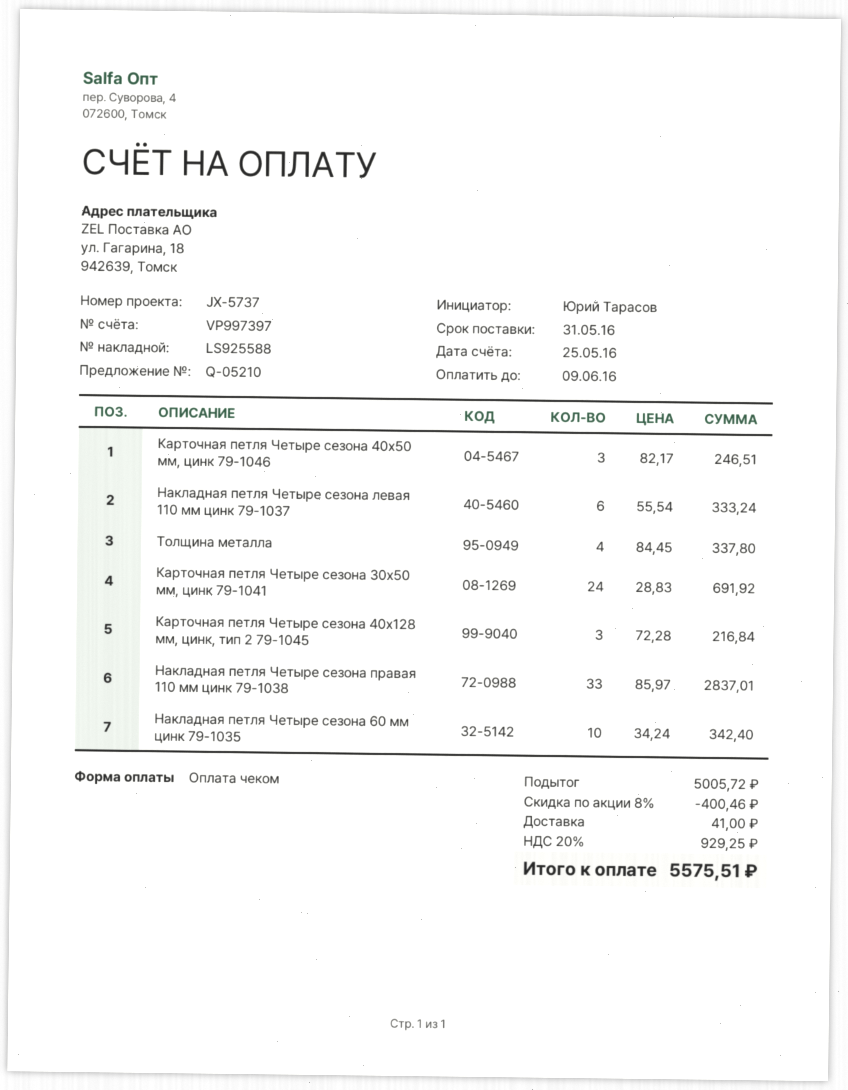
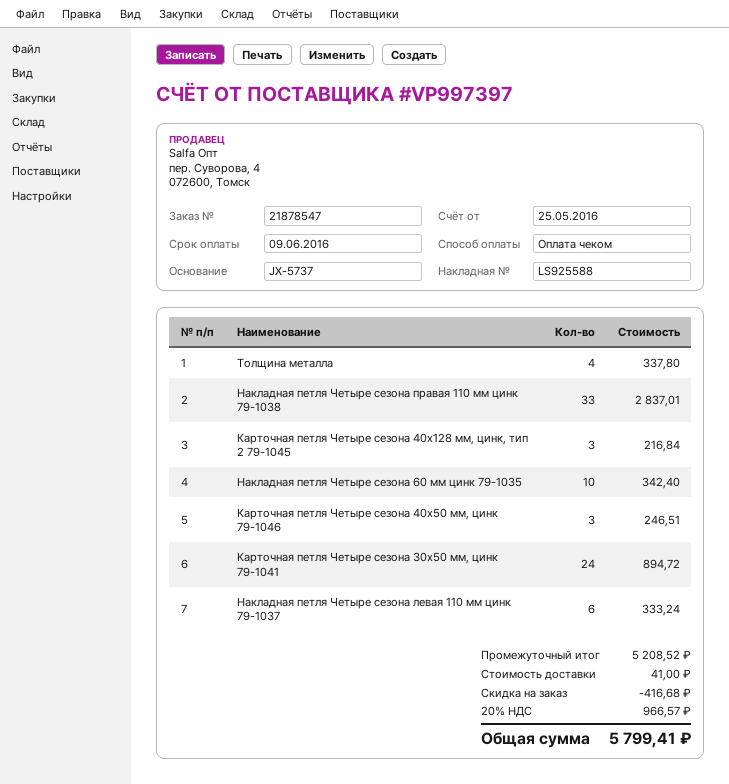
Карточная петля Четыре сезона 30x50 мм, цинк 79-1041: 24 for 691.92 -> 24 for 894.72
subtotal: 5005.72 -> 5208.52
discount: 400.46 -> 416.68
tax: 20% = 929.25 -> 20% = 966.57
total: 5575.51 -> 5799.41

